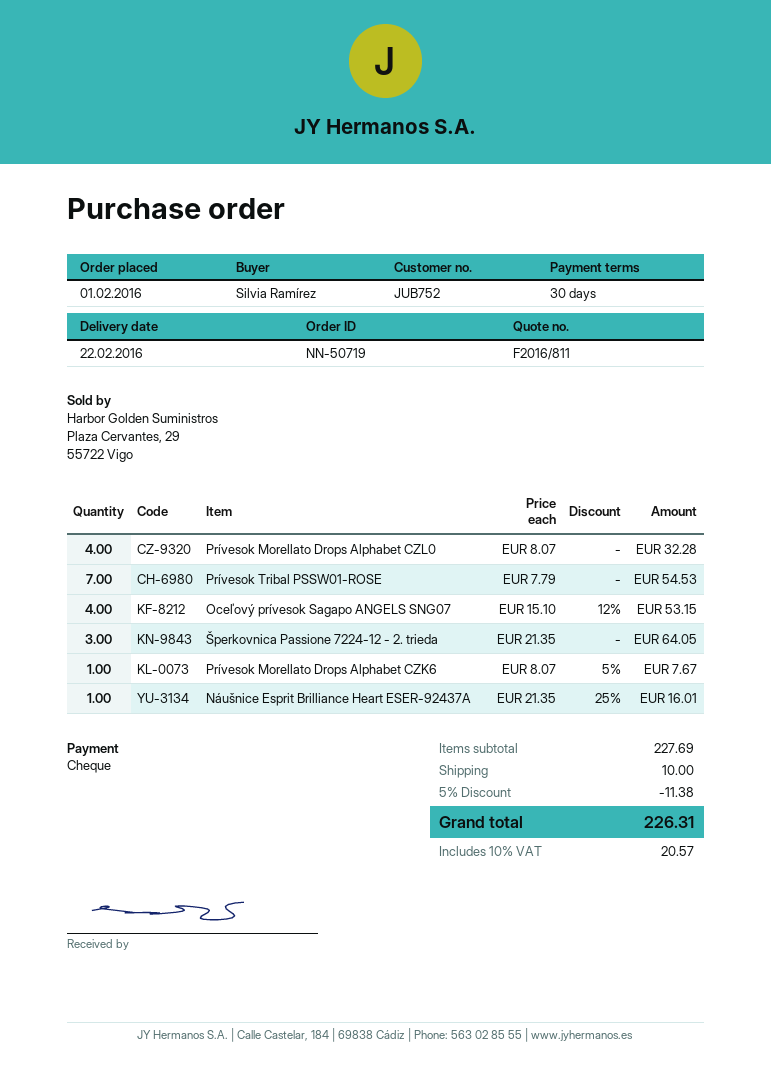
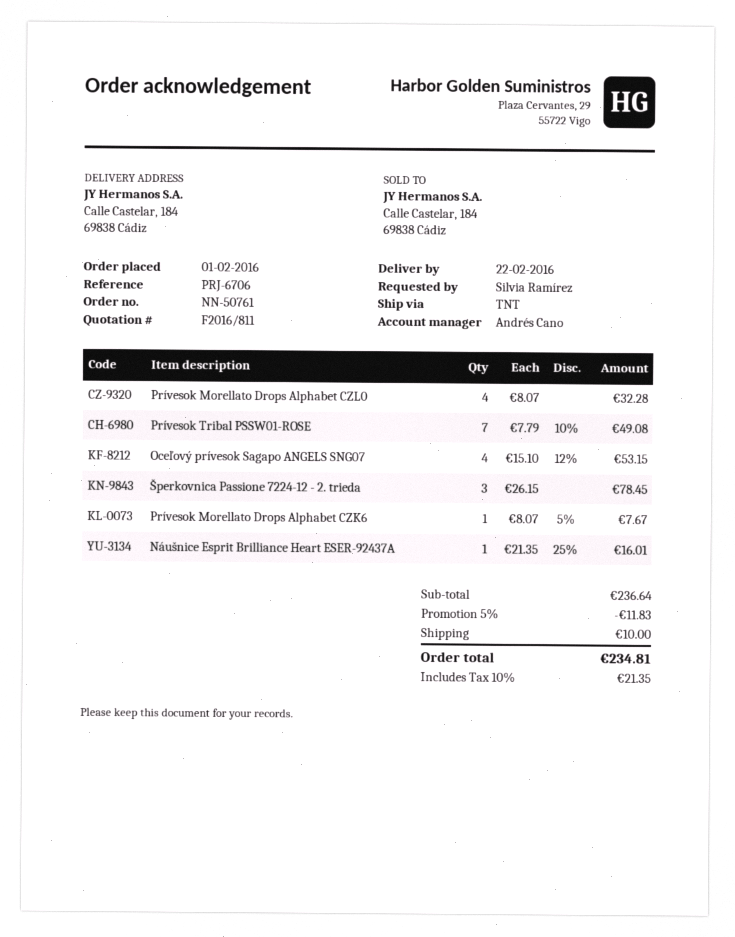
order number: NN-50719 -> NN-50761
Prívesok Tribal PSSW01-ROSE: 7 x 7.79 = 54.53 -> 7 x 7.79 - 10% = 49.08
Šperkovnica Passione 7224-12 - 2. trieda: 3 x 21.35 = 64.05 -> 3 x 26.15 = 78.45
subtotal: 227.69 -> 236.64
discount: 5% = 11.38 -> 5% = 11.83
tax: 10% = 20.57 -> 10% = 21.35
total: 226.31 -> 234.81

